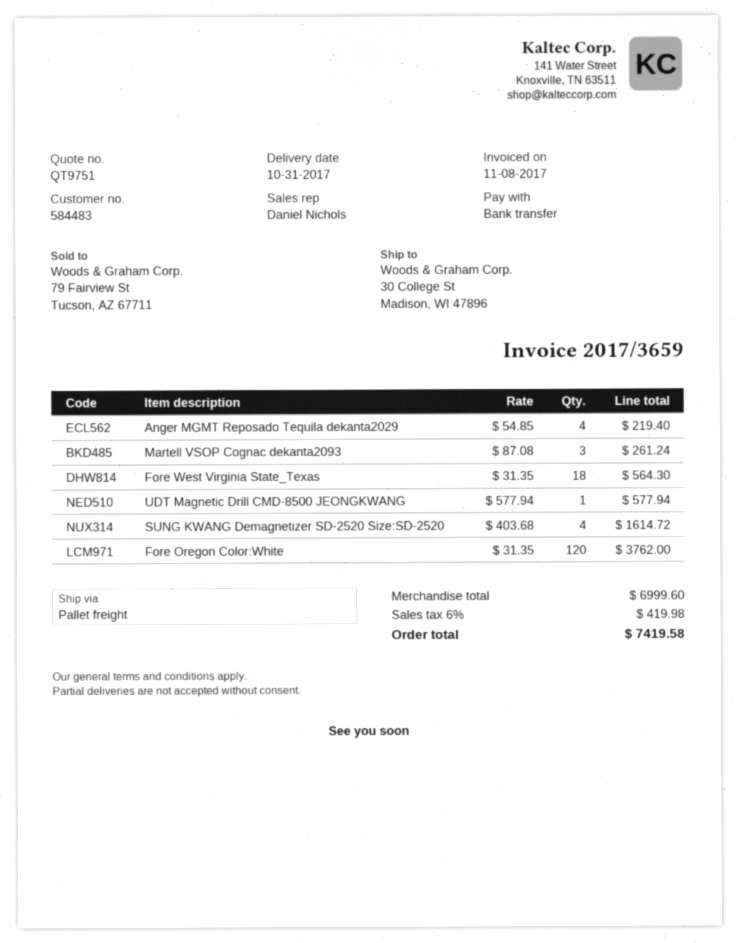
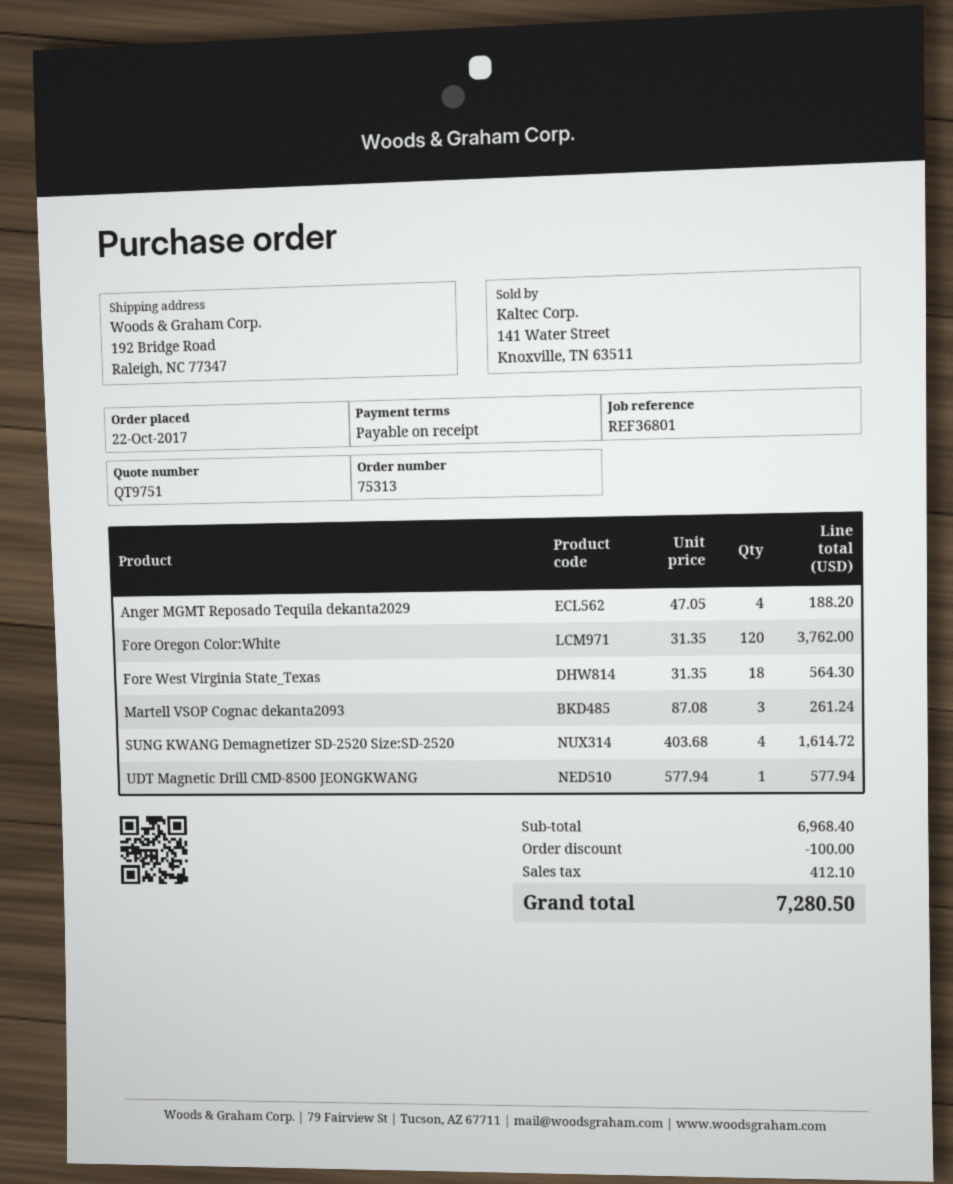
ship to: 30 College St, Madison, WI 47896 -> 192 Bridge Road, Raleigh, NC 77347
Anger MGMT Reposado Tequila dekanta2029: 4 x 54.85 = 219.40 -> 4 x 47.05 = 188.20
subtotal: 6999.60 -> 6968.40
discount: none -> 100.00
tax: 419.98 -> 412.10
total: 7419.58 -> 7280.50

